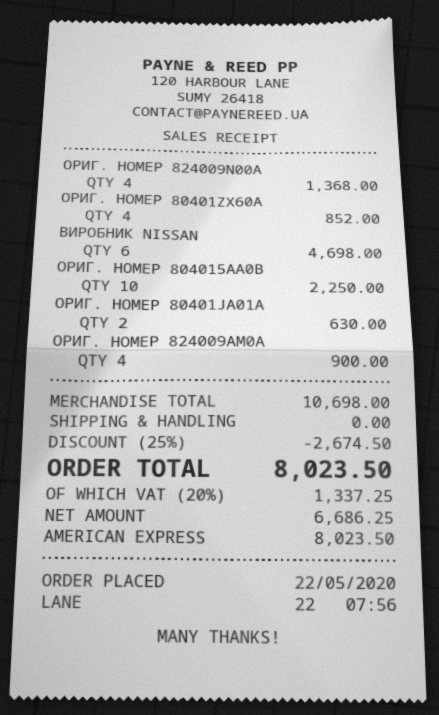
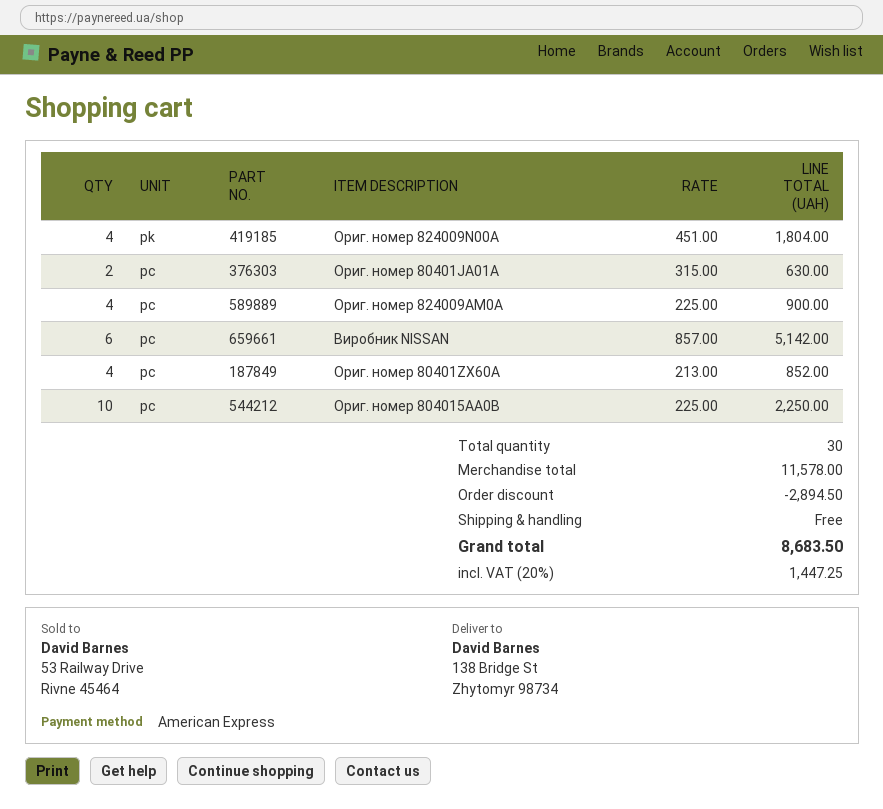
ОРИГ. НОМЕР 824009N00A: 4 for 1368.00 -> 4 for 1804.00
ВИРОБНИК NISSAN: 6 for 4698.00 -> 6 for 5142.00
subtotal: 10698.00 -> 11578.00
discount: 2674.50 -> 2894.50
tax: 20% = 1337.25 -> 20% = 1447.25
total: 8023.50 -> 8683.50

